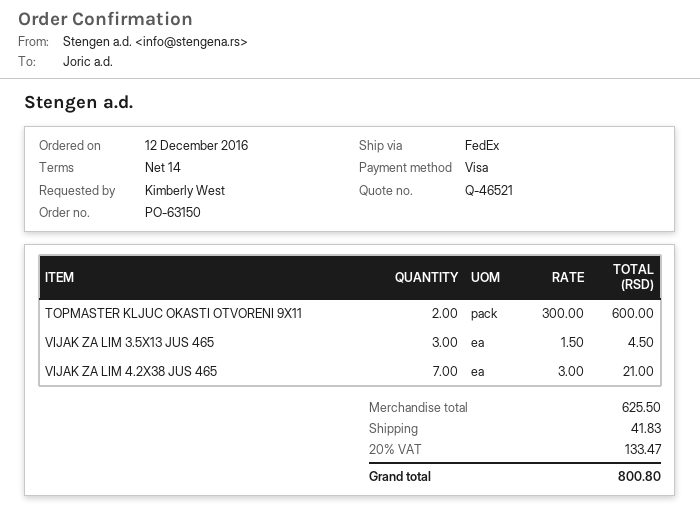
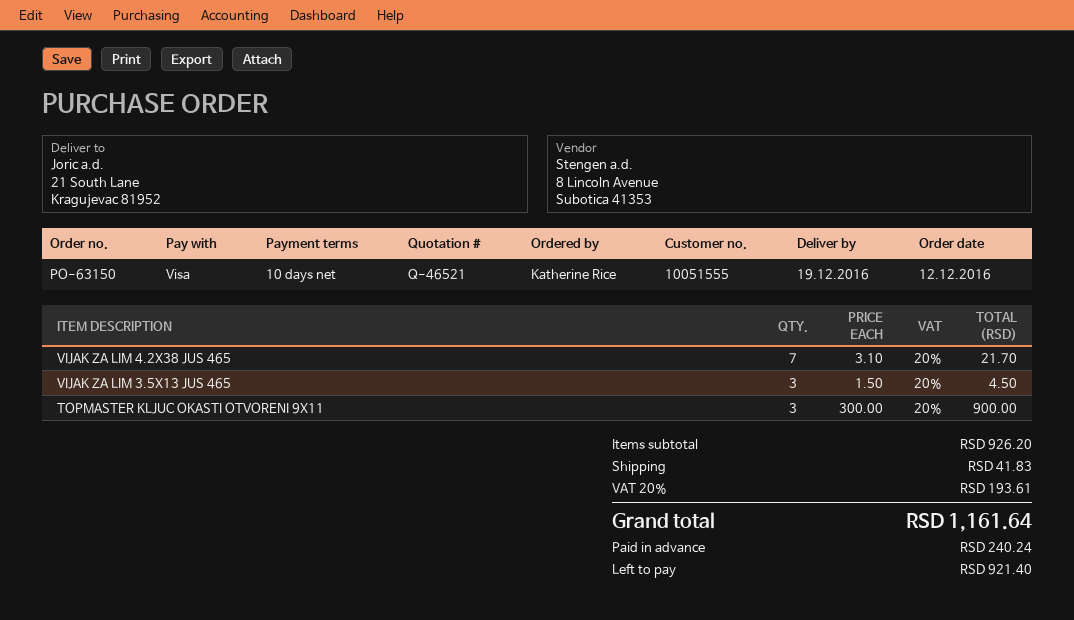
payment terms: 14 days -> 10 days
ordered by: Kimberly West -> Katherine Rice
TOPMASTER KLJUC OKASTI OTVORENI 9X11: 2 x 300.00 = 600.00 -> 3 x 300.00 = 900.00
VIJAK ZA LIM 4.2X38 JUS 465: 7 x 3.00 = 21.00 -> 7 x 3.10 = 21.70
subtotal: 625.50 -> 926.20
tax: 20% = 133.47 -> 20% = 193.61
total: 800.80 -> 1161.64

